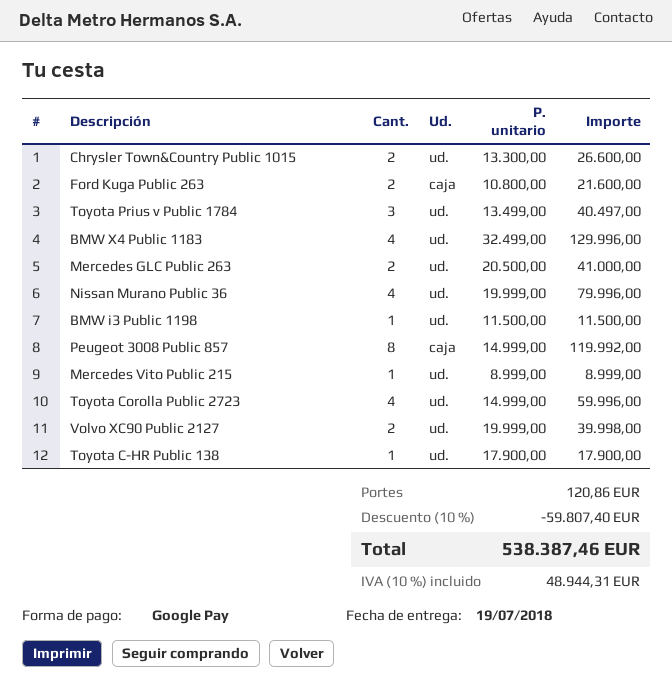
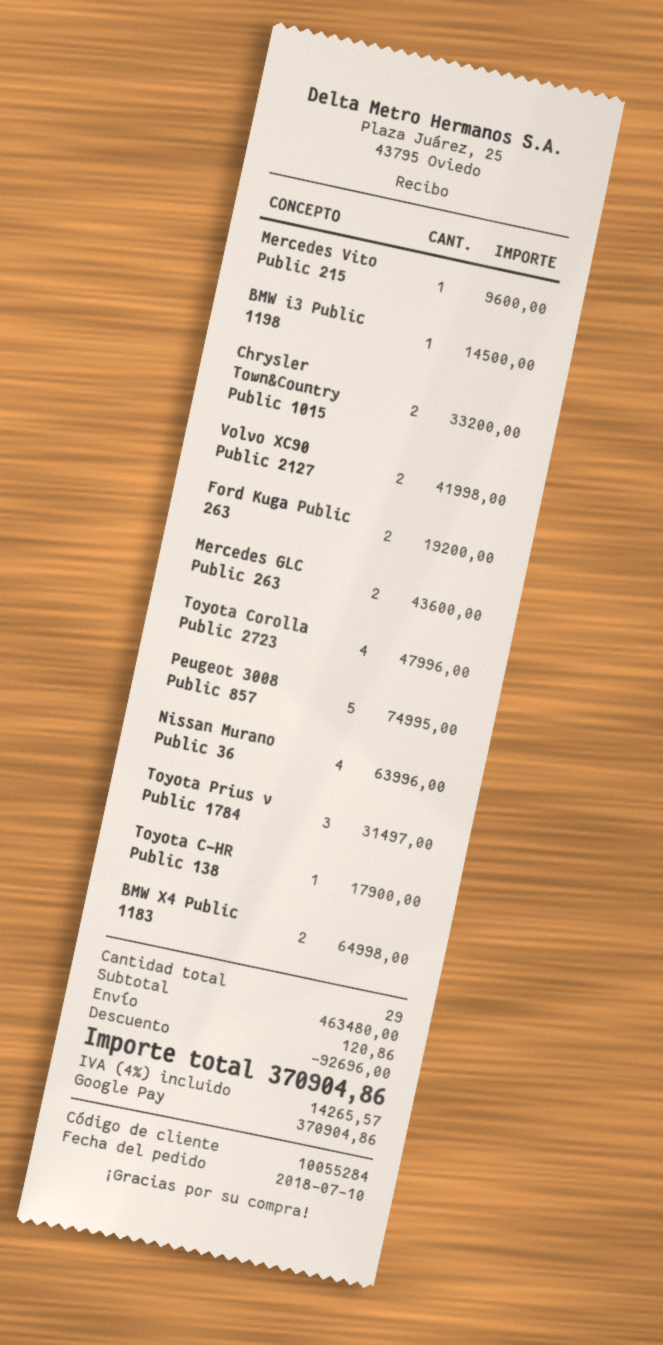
Chrysler Town&Country Public 1015: 2 for 26600.00 -> 2 for 33200.00
Ford Kuga Public 263: 2 for 21600.00 -> 2 for 19200.00
Toyota Prius v Public 1784: 3 for 40497.00 -> 3 for 31497.00
BMW X4 Public 1183: 4 for 129996.00 -> 2 for 64998.00
Mercedes GLC Public 263: 2 for 41000.00 -> 2 for 43600.00
Nissan Murano Public 36: 4 for 79996.00 -> 4 for 63996.00
BMW i3 Public 1198: 1 for 11500.00 -> 1 for 14500.00
Peugeot 3008 Public 857: 8 for 119992.00 -> 5 for 74995.00
Mercedes Vito Public 215: 1 for 8999.00 -> 1 for 9600.00
Toyota Corolla Public 2723: 4 for 59996.00 -> 4 for 47996.00
Volvo XC90 Public 2127: 2 for 39998.00 -> 2 for 41998.00
discount: 59807.40 -> 92696.00
tax: 10% = 48944.31 -> 4% = 14265.57
total: 538387.46 -> 370904.86

